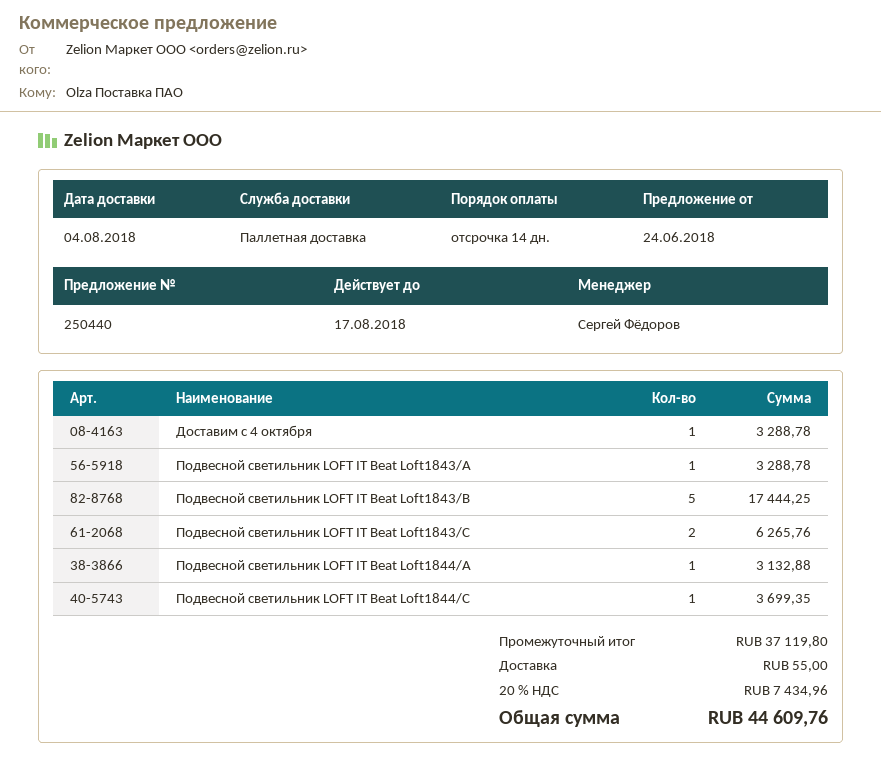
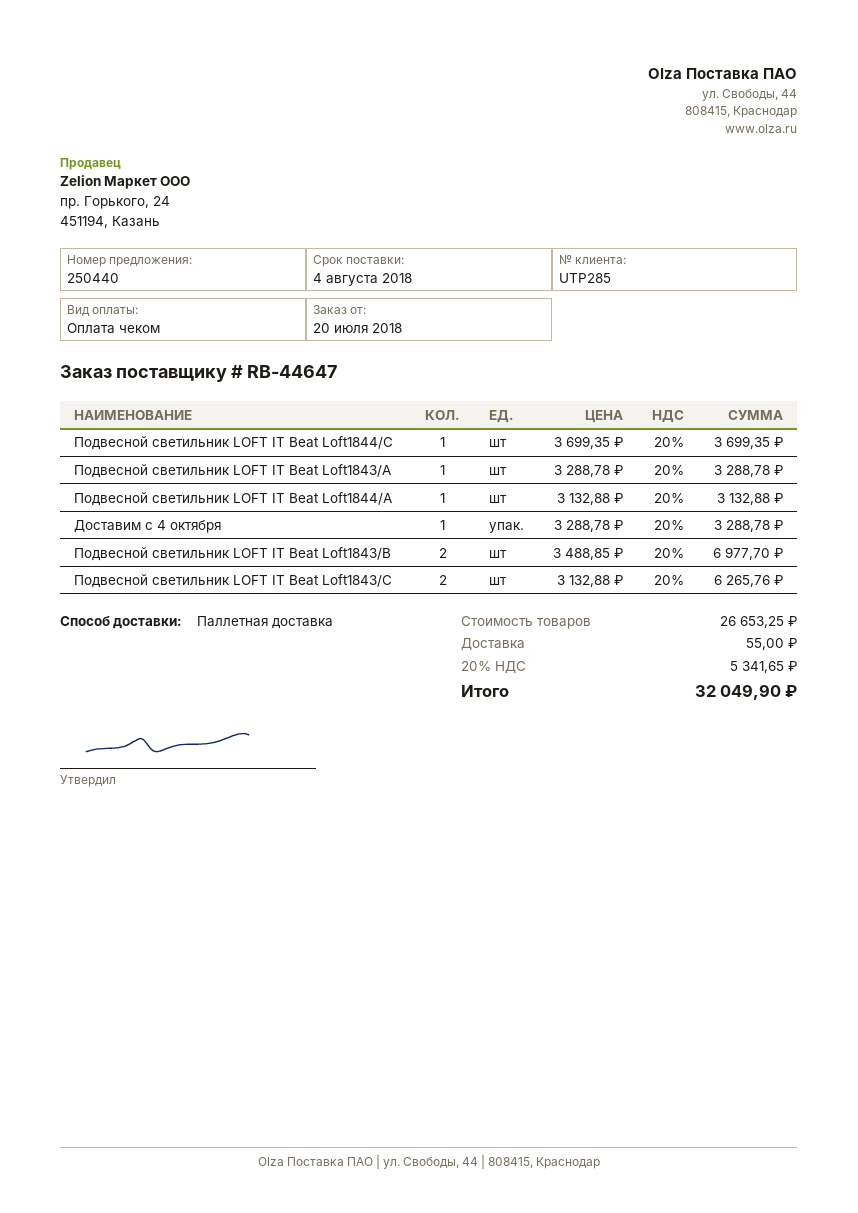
Подвесной светильник LOFT IT Beat Loft1843/B: 5 for 17444.25 -> 2 for 6977.70
subtotal: 37119.80 -> 26653.25
tax: 20% = 7434.96 -> 20% = 5341.65
total: 44609.76 -> 32049.90

